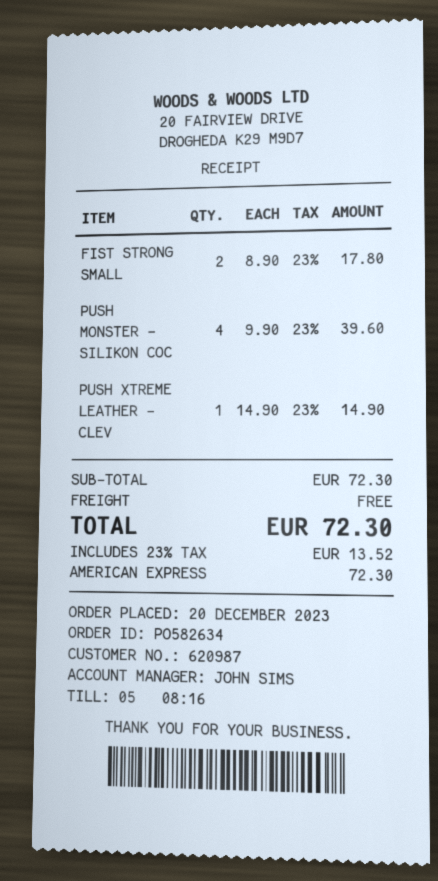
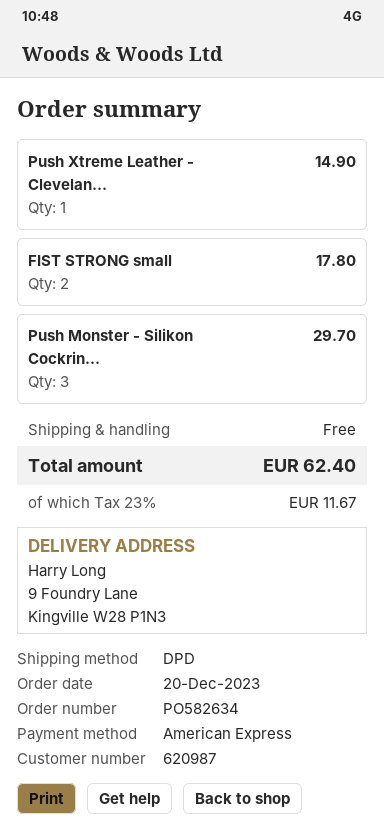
PUSH MONSTER - SILIKON COC: 4 for 39.60 -> 3 for 29.70
tax: 23% = 13.52 -> 23% = 11.67
total: 72.30 -> 62.40

